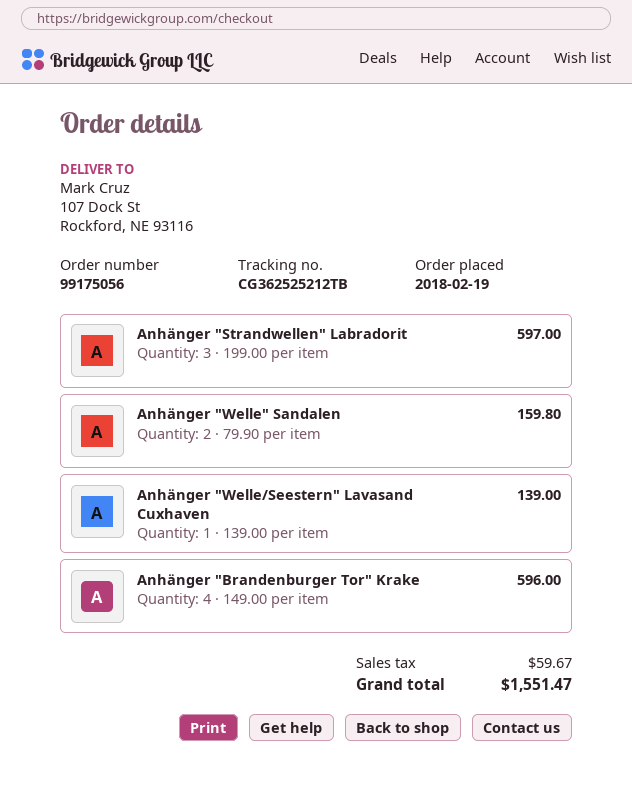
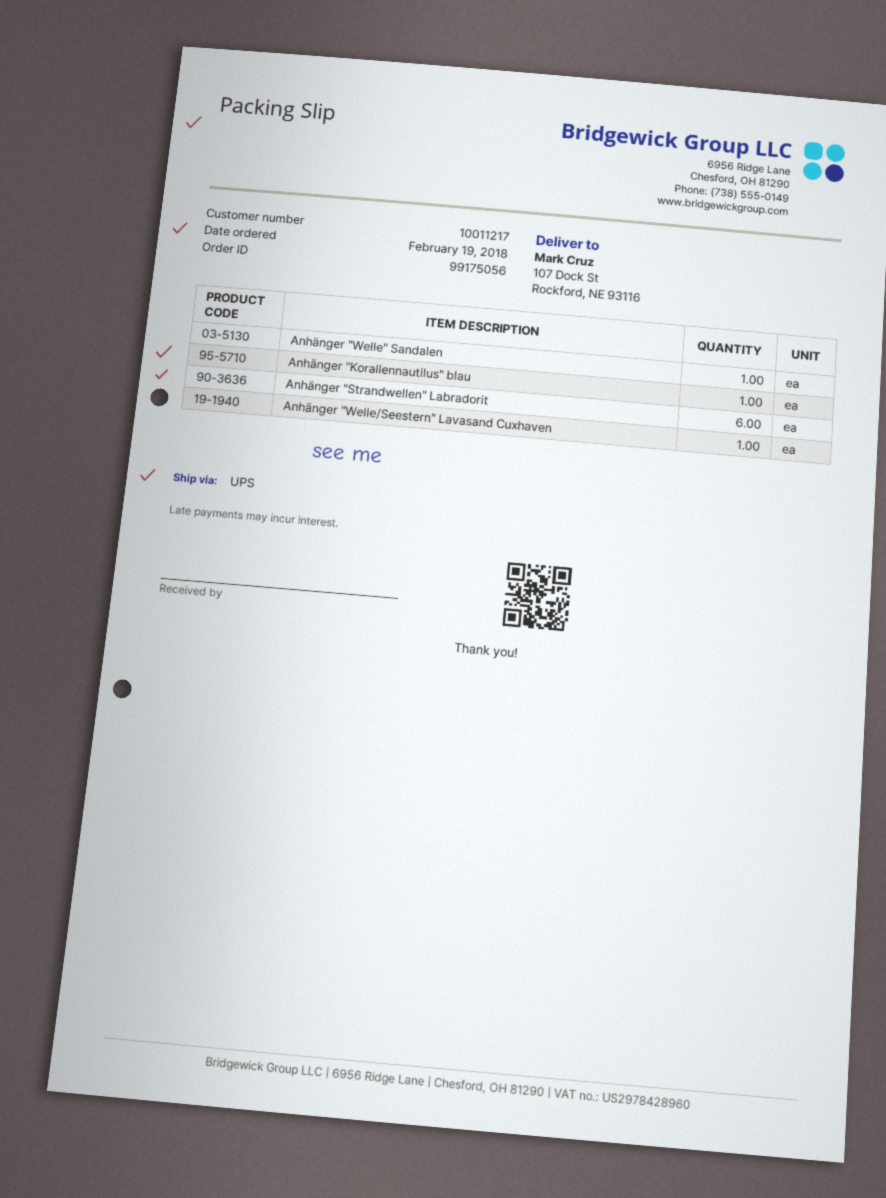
Anhänger "Strandwellen" Labradorit: 3 -> 6
Anhänger "Welle" Sandalen: 2 -> 1
Anhänger "Brandenburger Tor" Krake: 4 -> none
Anhänger "Korallennautilus" blau: none -> 1

